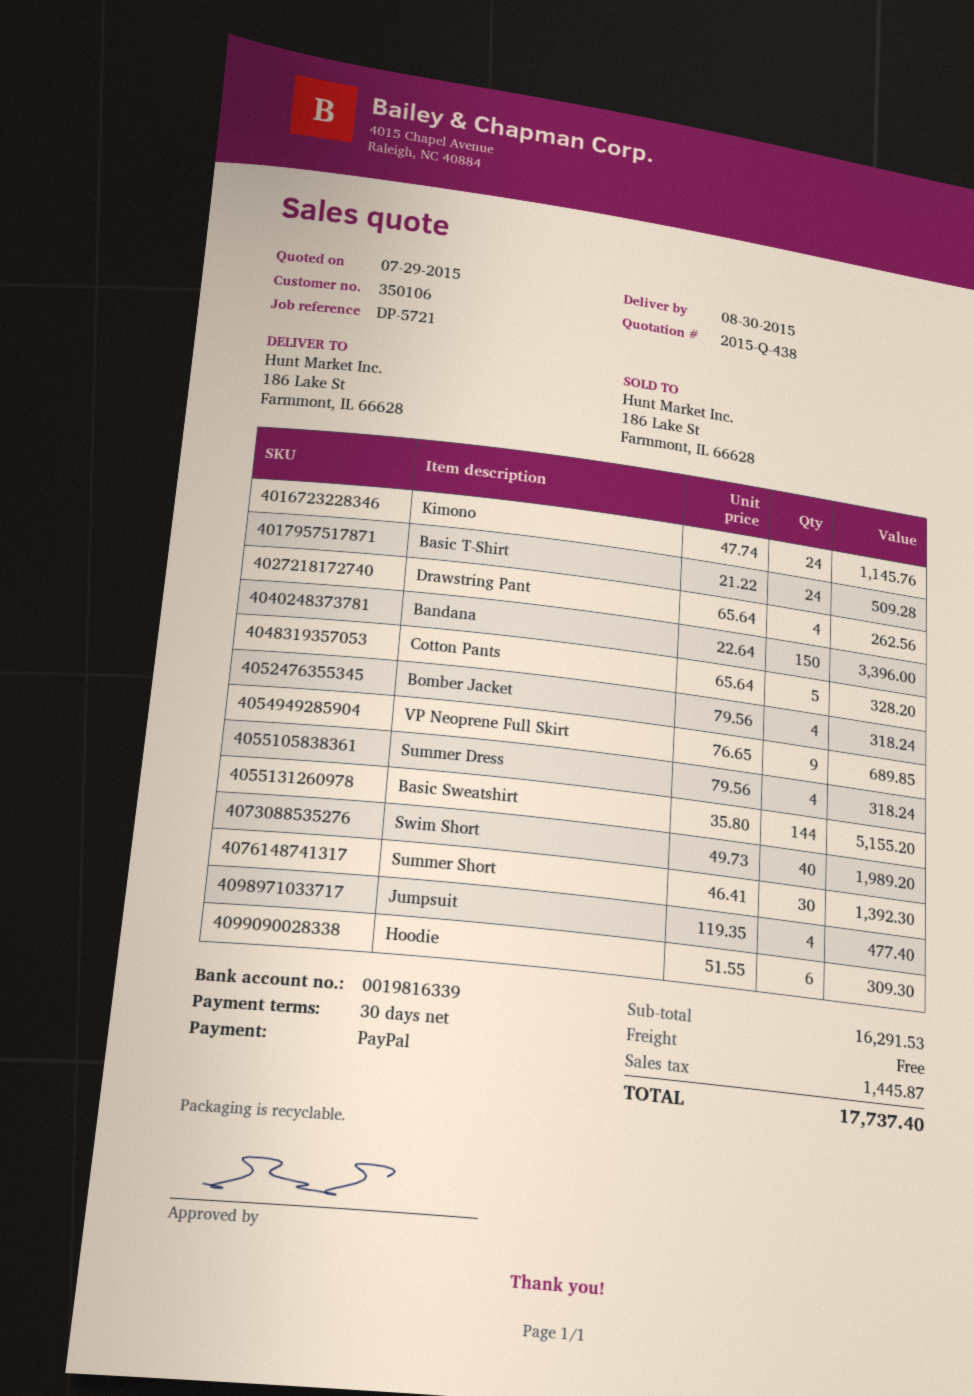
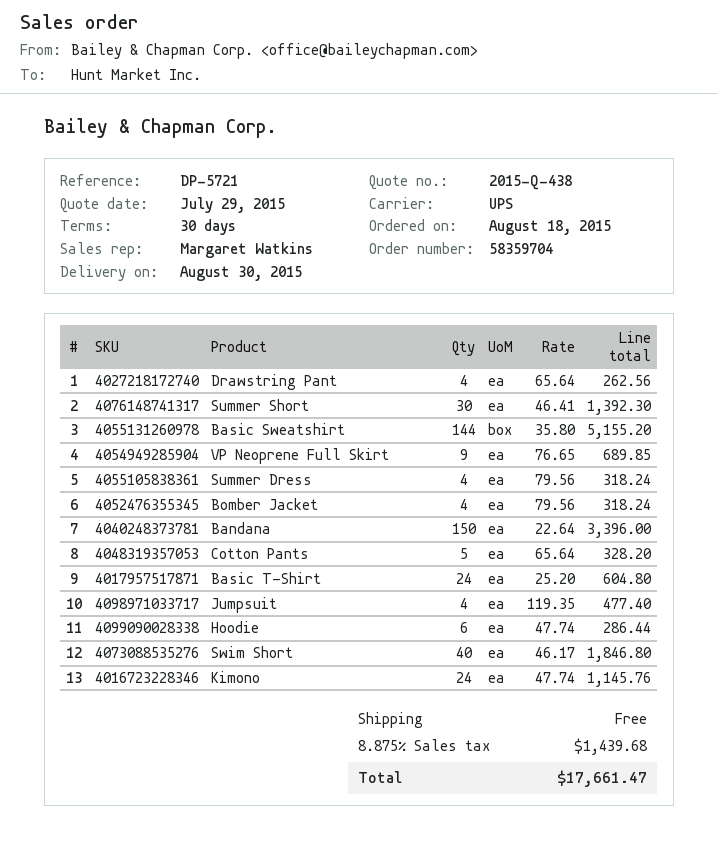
Basic T-Shirt: 24 x 21.22 = 509.28 -> 24 x 25.20 = 604.80
Swim Short: 40 x 49.73 = 1989.20 -> 40 x 46.17 = 1846.80
Hoodie: 6 x 51.55 = 309.30 -> 6 x 47.74 = 286.44
tax: 1445.87 -> 1439.68
total: 17737.40 -> 17661.47

